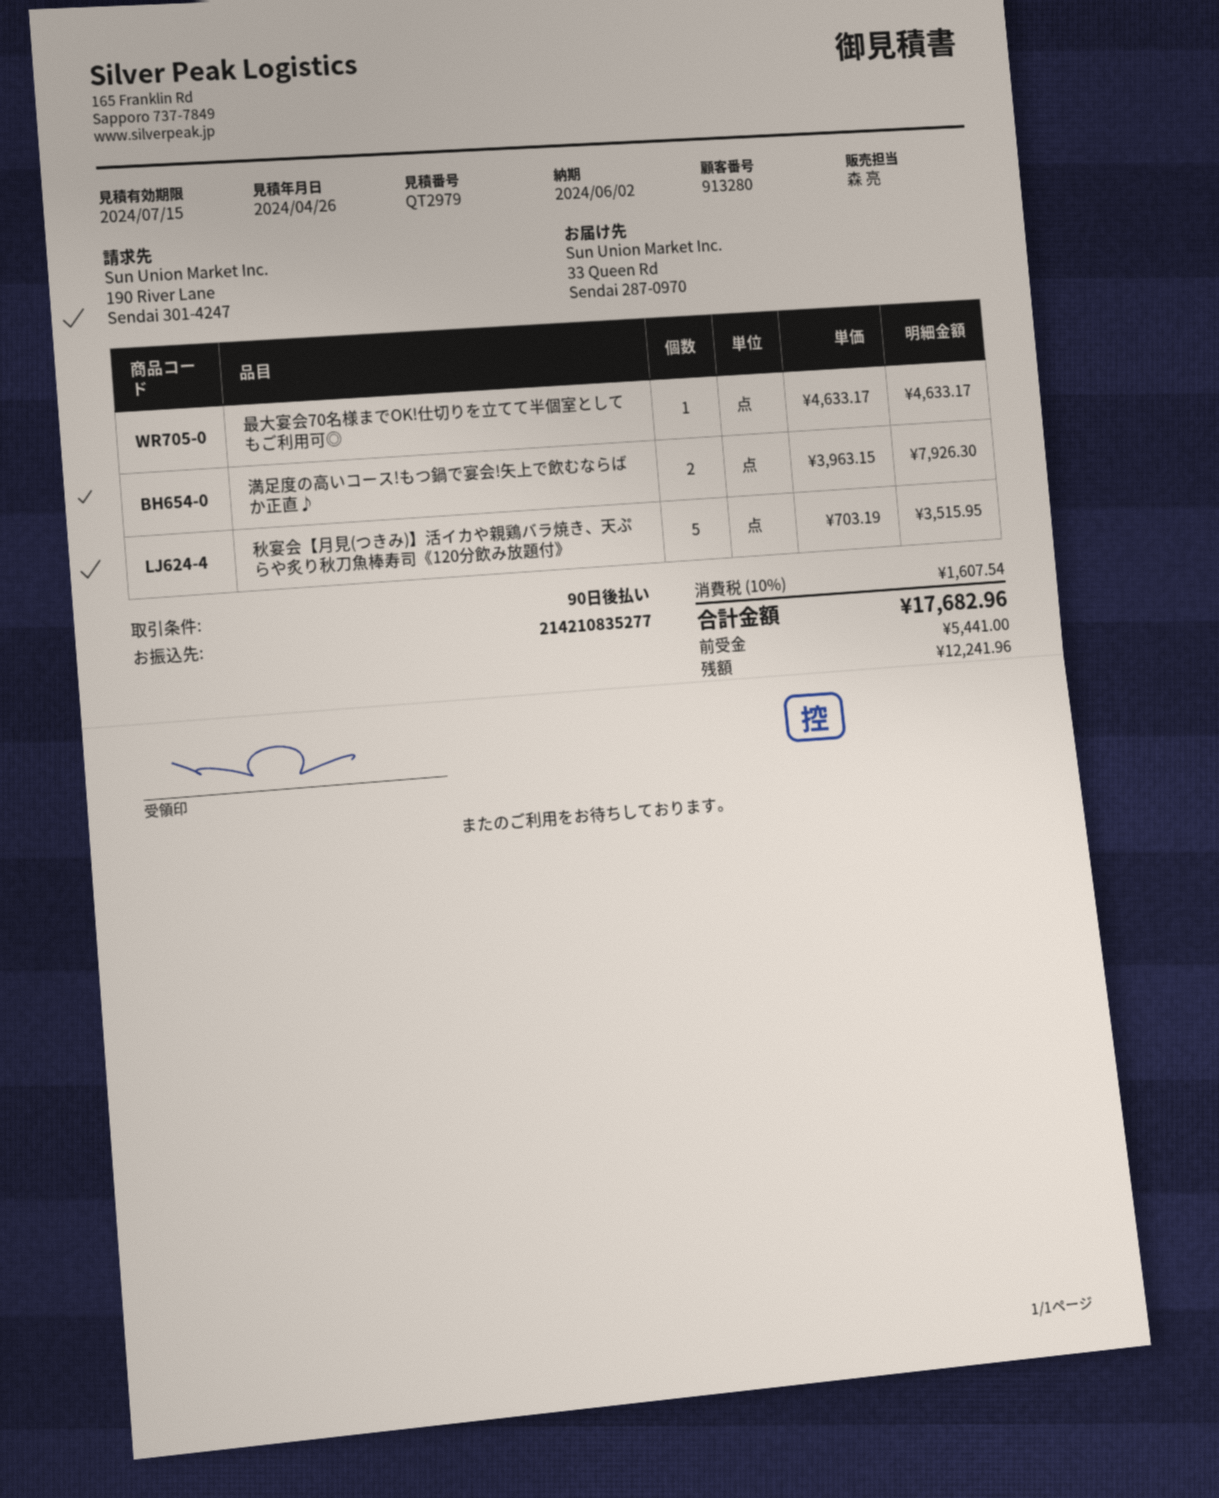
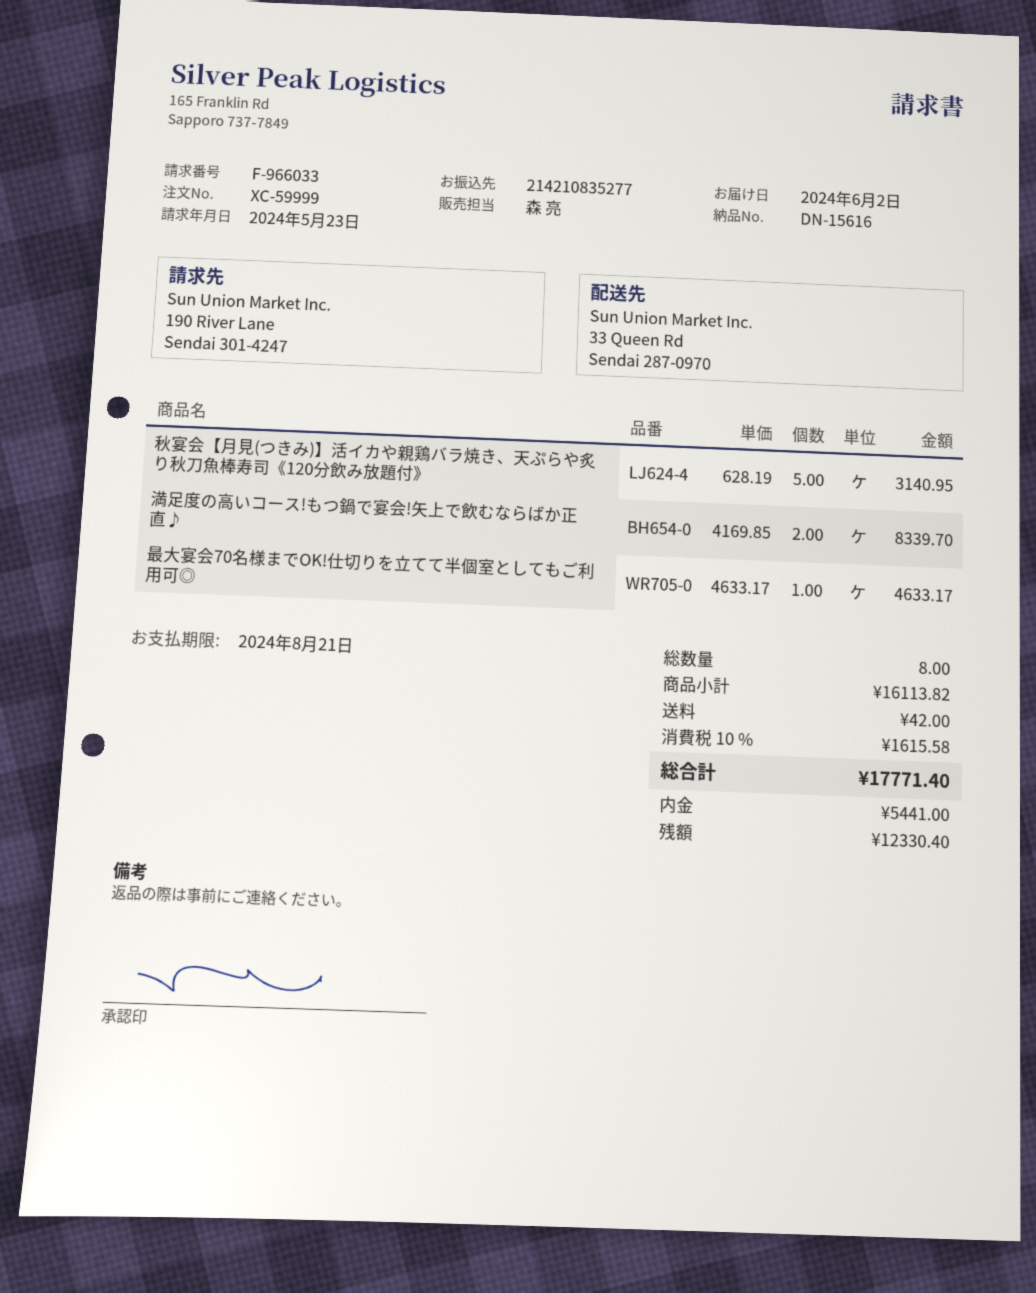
満足度の高いコース!もつ鍋で宴会!矢上で飲むならばか正直♪: 2 x 3963.15 = 7926.30 -> 2 x 4169.85 = 8339.70
秋宴会【月見(つきみ)】活イカや親鶏バラ焼き、天ぷらや炙り秋刀魚棒寿司《120分飲み放題付》: 5 x 703.19 = 3515.95 -> 5 x 628.19 = 3140.95
shipping: none -> 42.00
tax: 10% = 1607.54 -> 10% = 1615.58
total: 17682.96 -> 17771.40
balance: 12241.96 -> 12330.40

